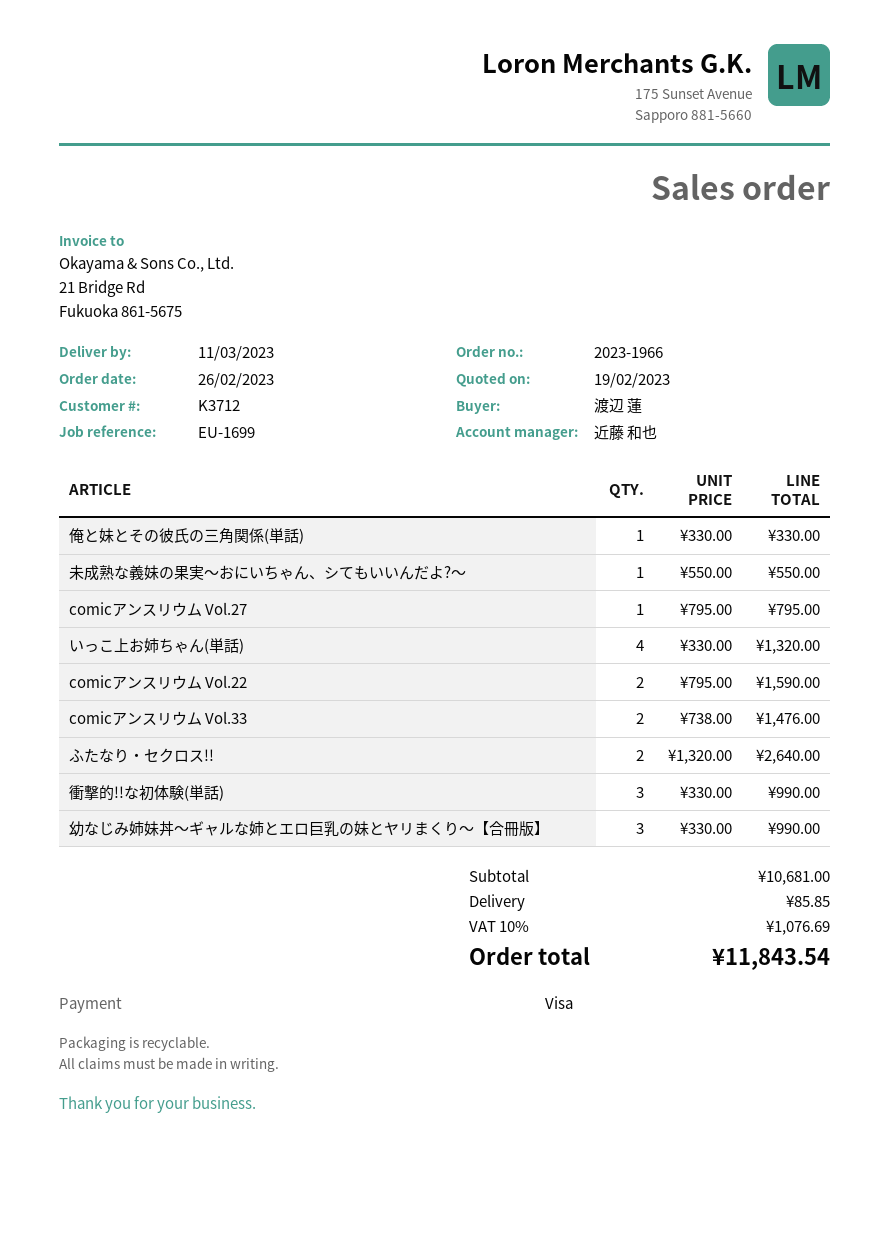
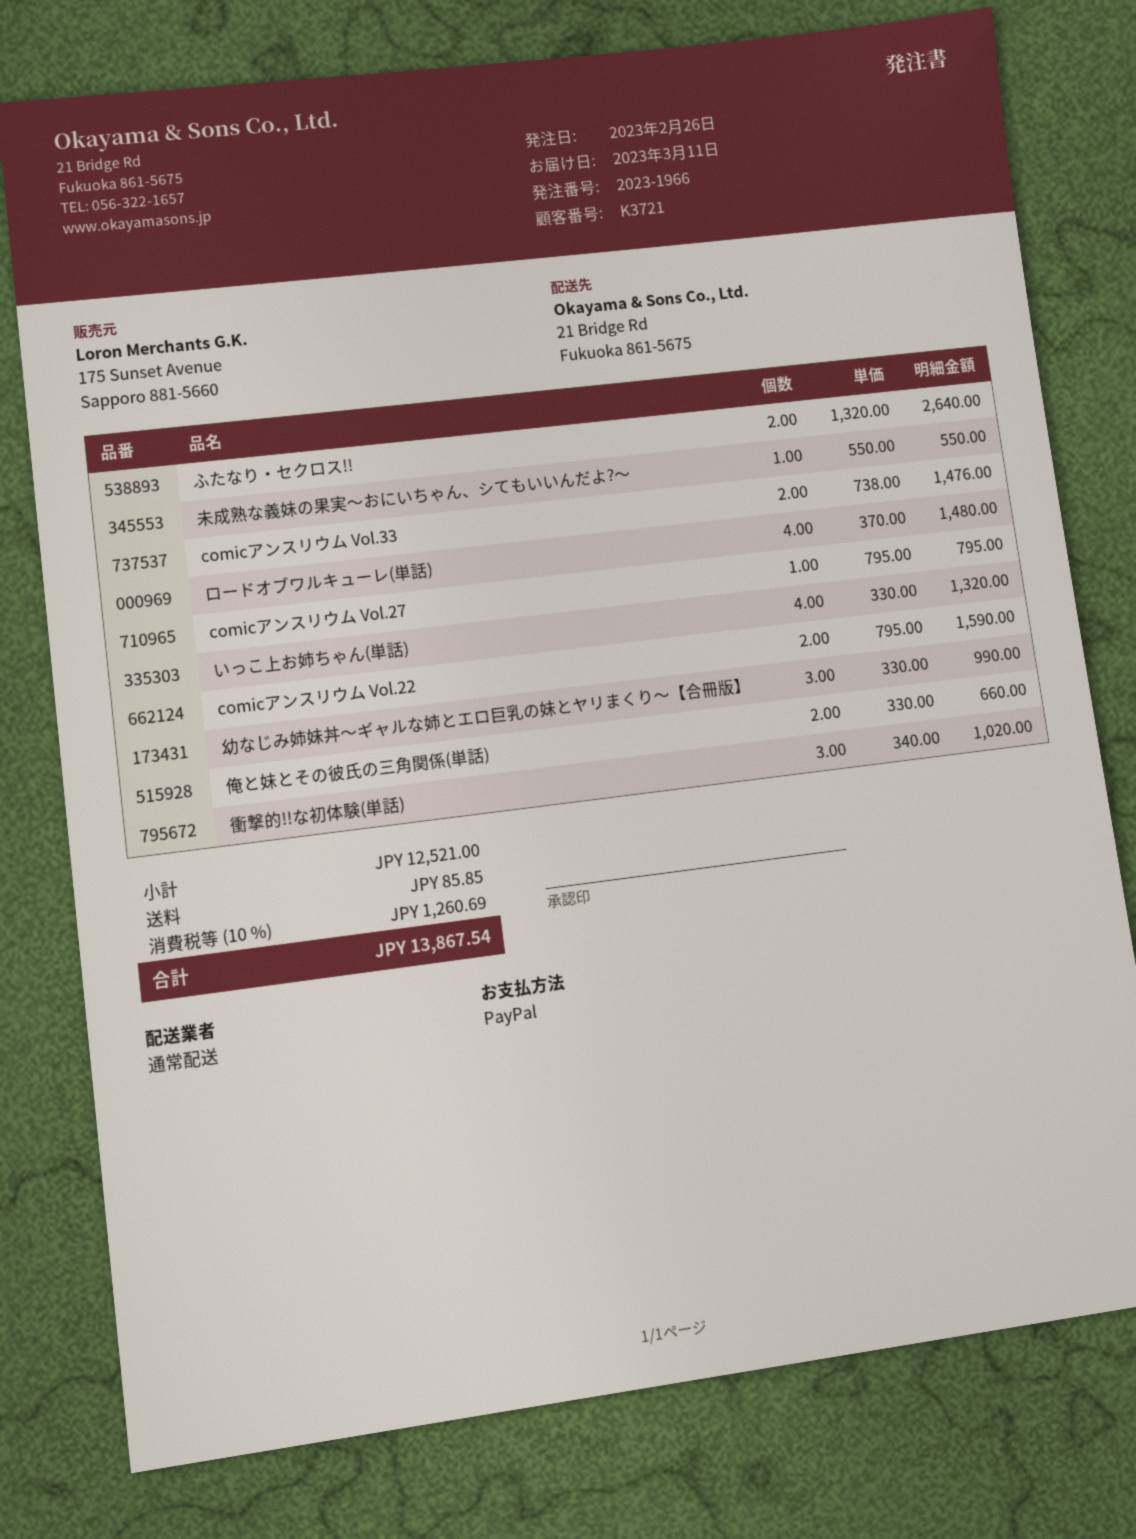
customer number: K3712 -> K3721
payment method: Visa -> PayPal
俺と妹とその彼氏の三角関係(単話): 1 x 330.00 = 330.00 -> 2 x 330.00 = 660.00
衝撃的!!な初体験(単話): 3 x 330.00 = 990.00 -> 3 x 340.00 = 1020.00
ロードオブワルキューレ(単話): none -> 4 x 370.00 = 1480.00
subtotal: 10681.00 -> 12521.00
tax: 10% = 1076.69 -> 10% = 1260.69
total: 11843.54 -> 13867.54

